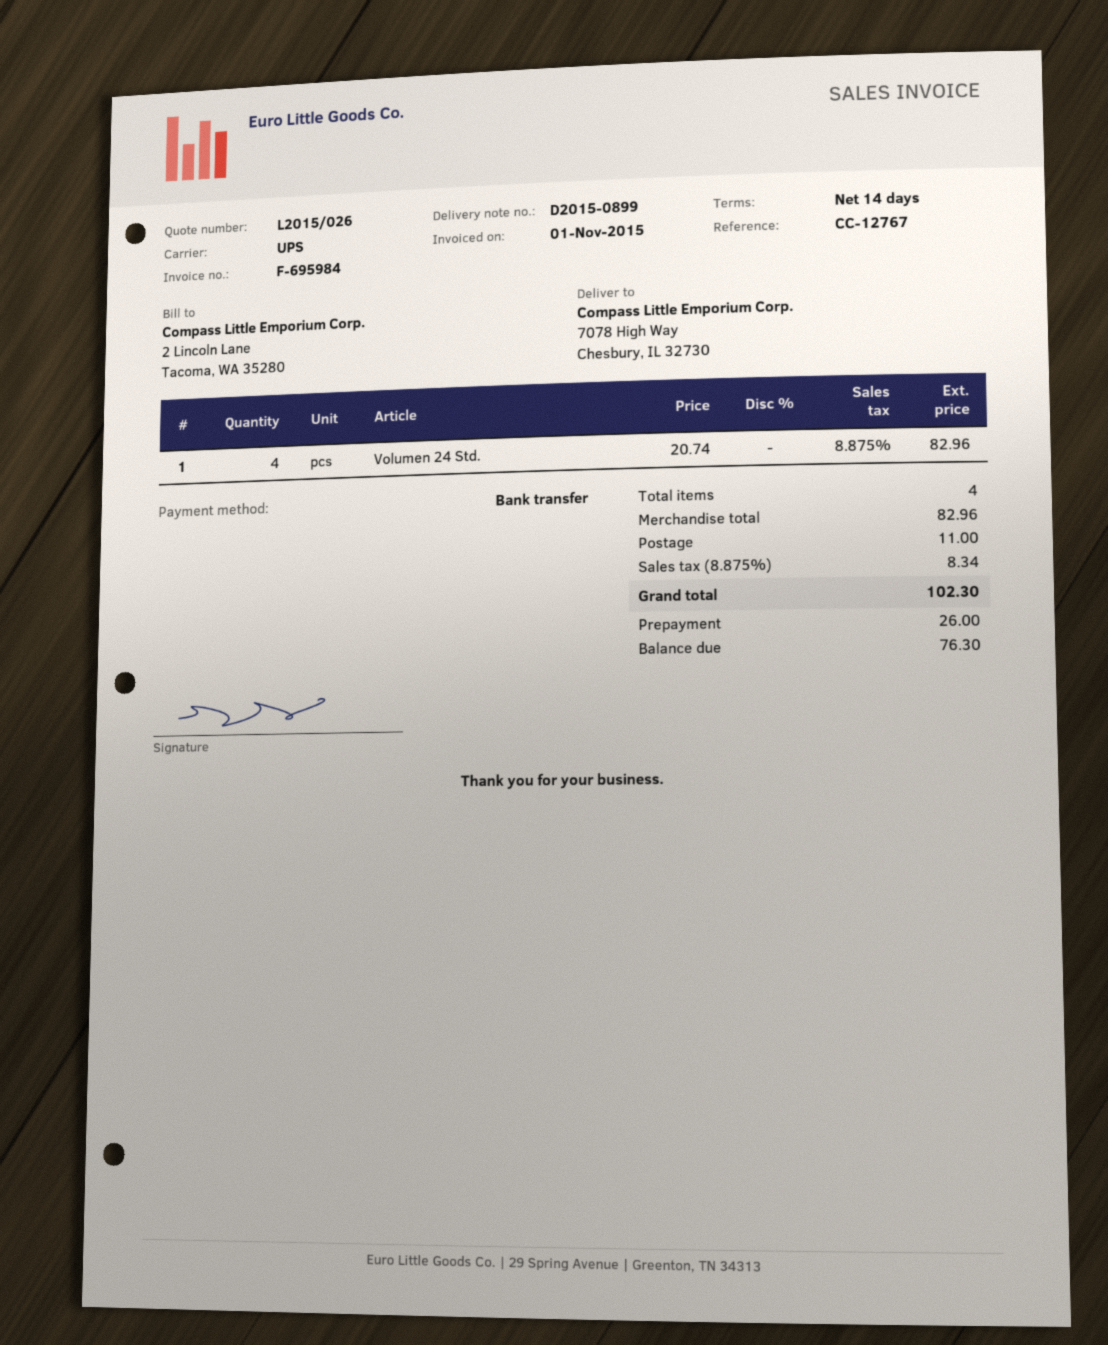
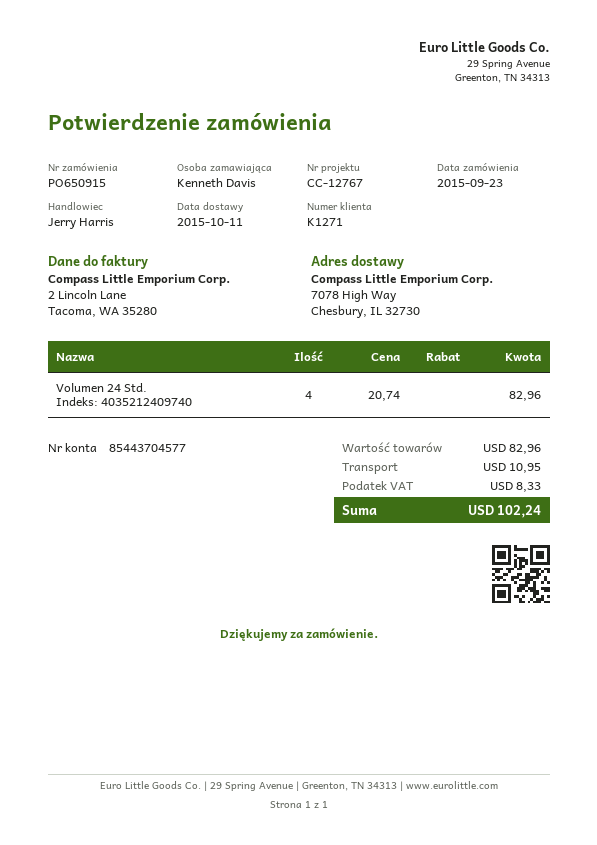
shipping: 11.00 -> 10.95
tax: 8.34 -> 8.33
total: 102.30 -> 102.24

